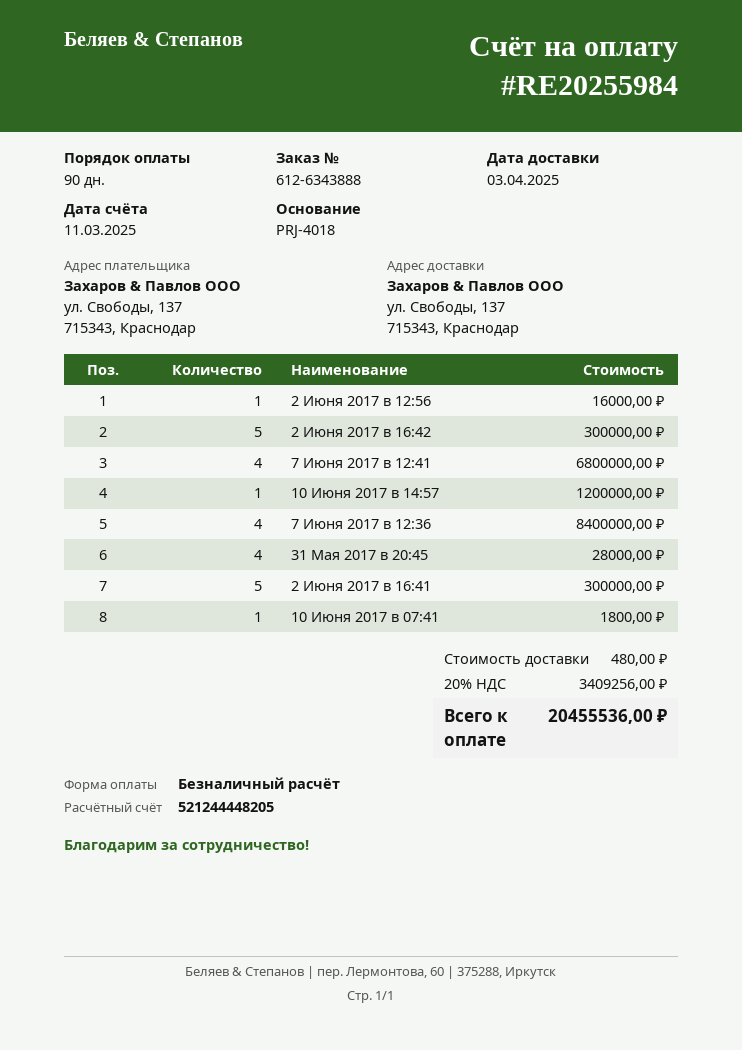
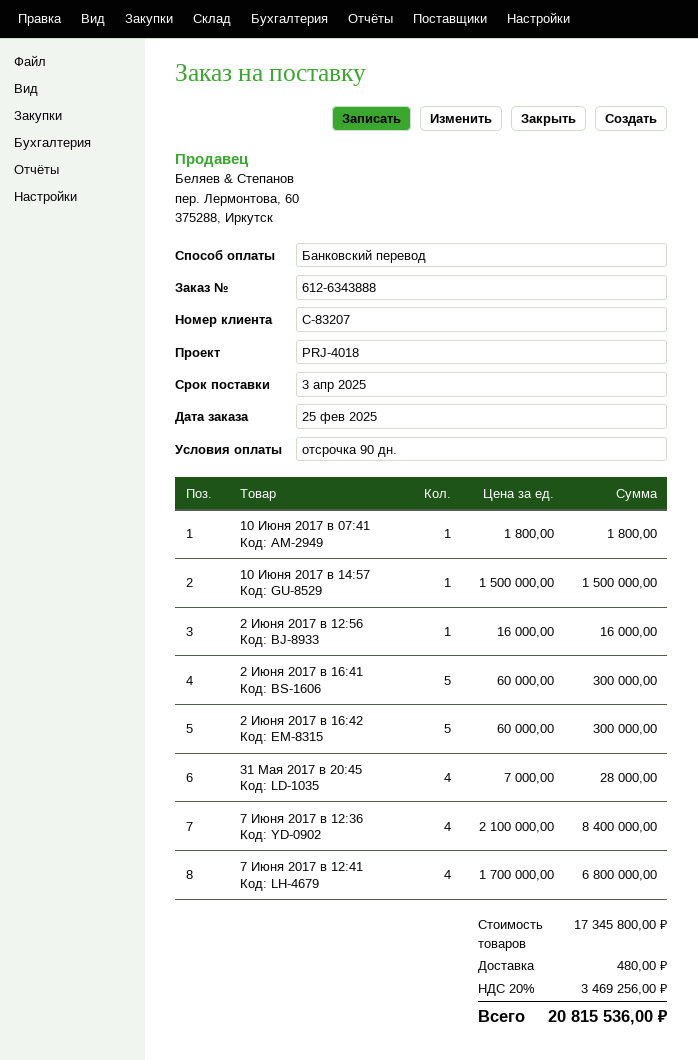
10 Июня 2017 в 14:57: 1 for 1200000.00 -> 1 for 1500000.00
tax: 20% = 3409256.00 -> 20% = 3469256.00
total: 20455536.00 -> 20815536.00

